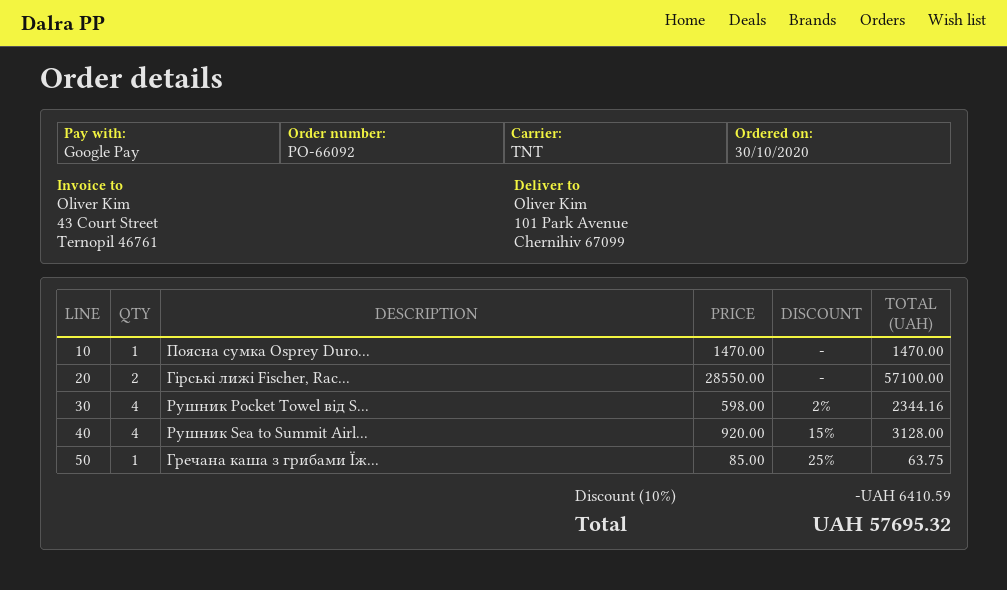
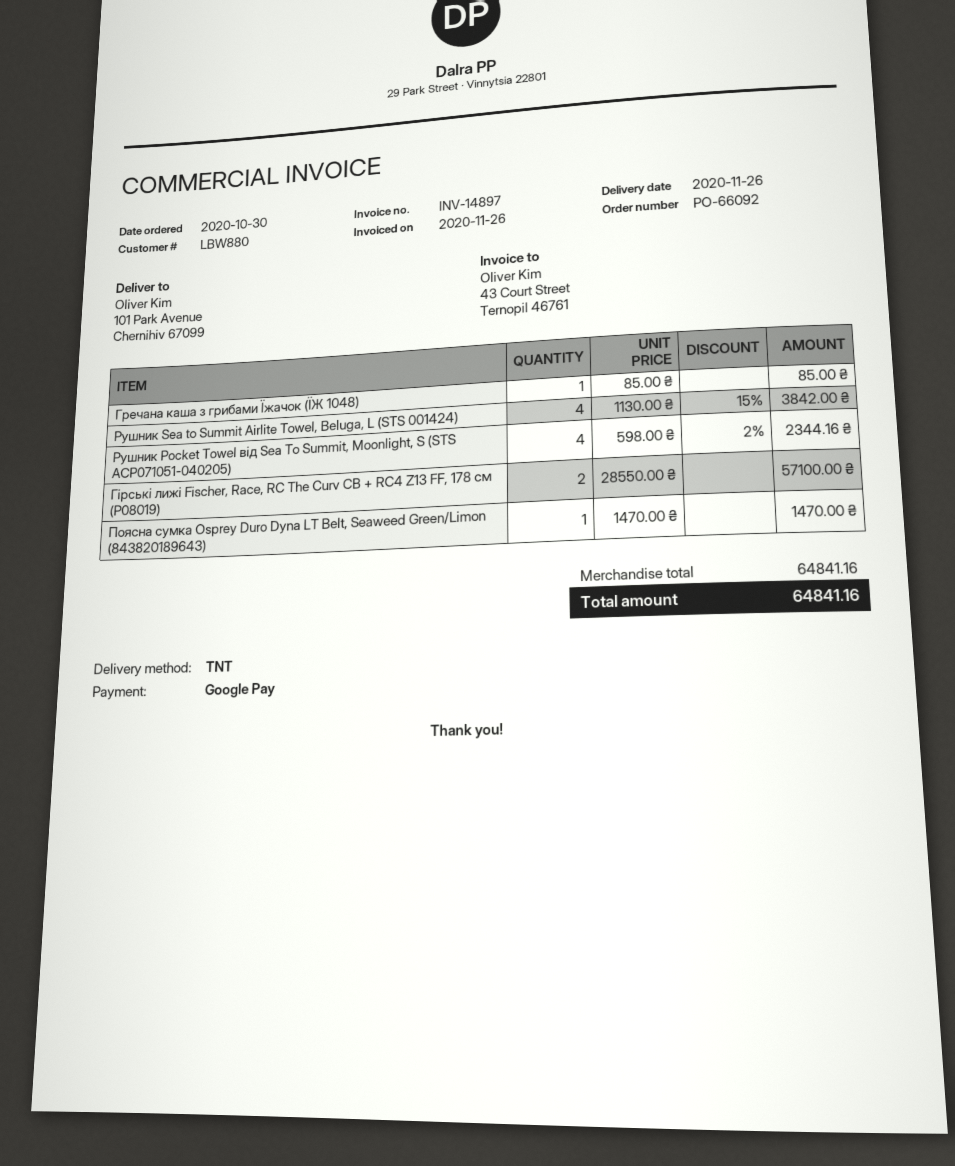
Рушник Sea to Summit Airl...: 4 x 920.00 - 15% = 3128.00 -> 4 x 1130.00 - 15% = 3842.00
Гречана каша з грибами Їж...: 1 x 85.00 - 25% = 63.75 -> 1 x 85.00 = 85.00
discount: 10% = 6410.59 -> none
total: 57695.32 -> 64841.16

